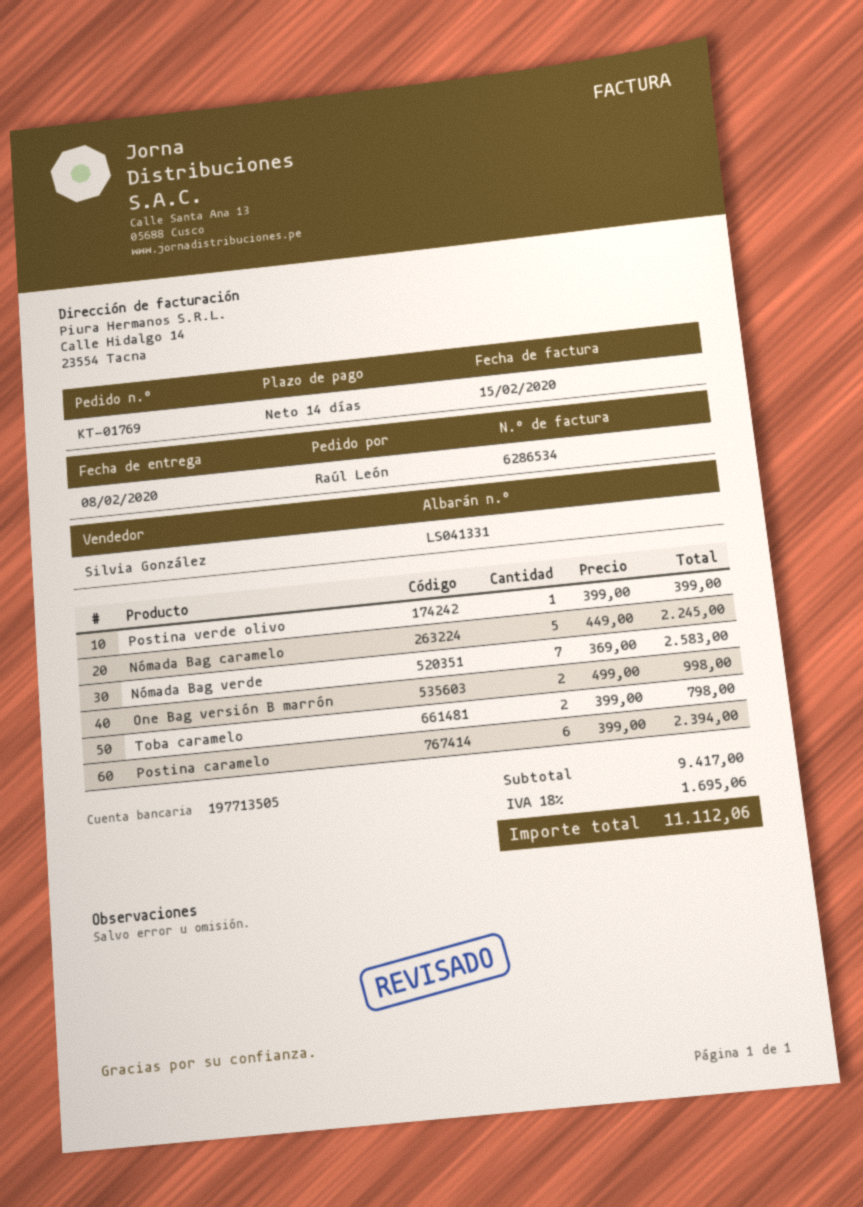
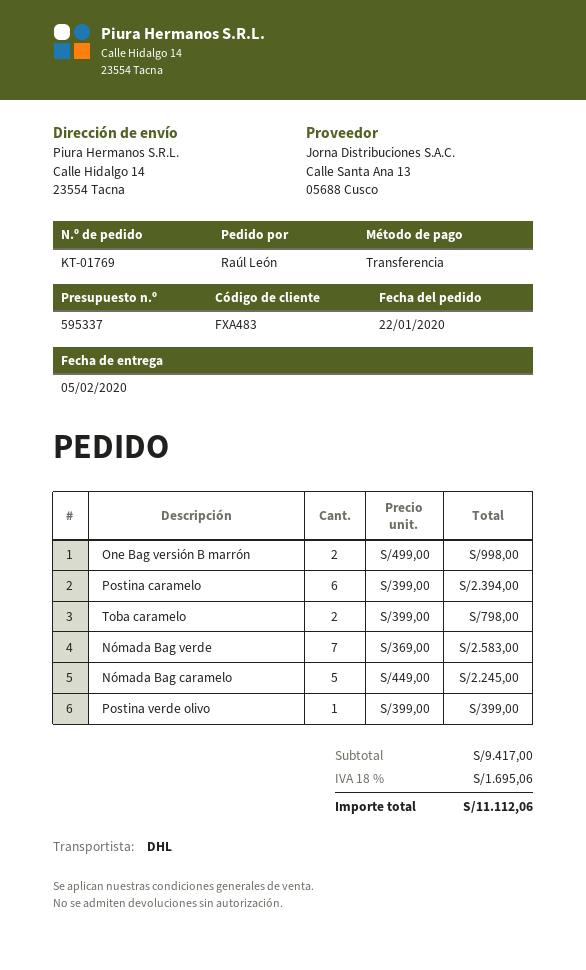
delivery date: 2020-02-08 -> 2020-02-05

